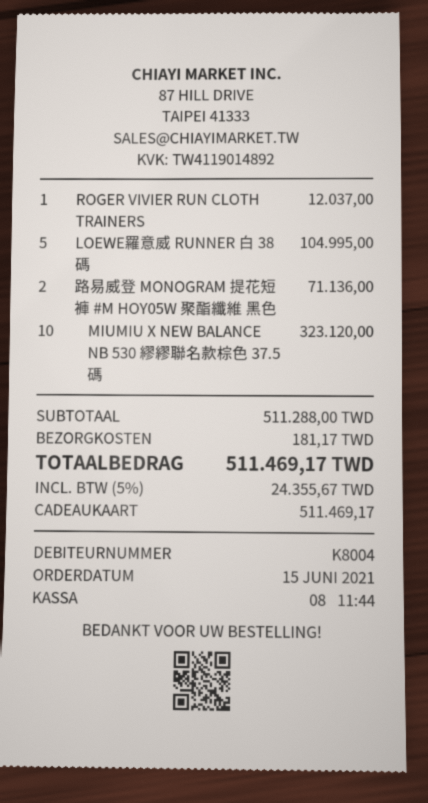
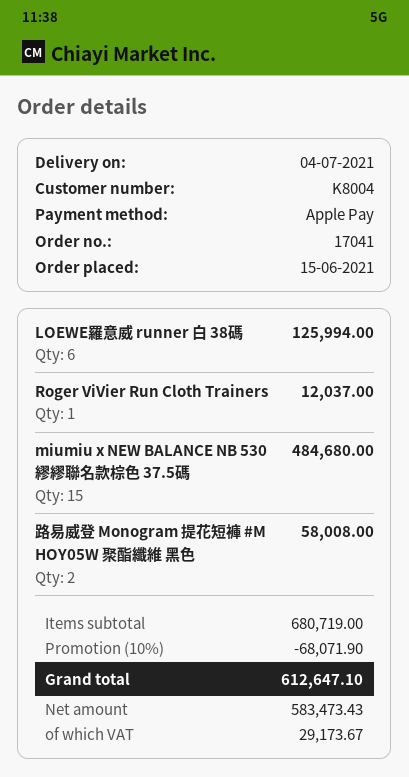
payment method: gift card -> Apple Pay
LOEWE羅意威 RUNNER 白 38碼: 5 for 104995.00 -> 6 for 125994.00
路易威登 MONOGRAM 提花短褲 #M HOY05W 聚酯纖維 黑色: 2 for 71136.00 -> 2 for 58008.00
MIUMIU X NEW BALANCE NB 530 繆繆聯名款棕色 37.5碼: 10 for 323120.00 -> 15 for 484680.00
subtotal: 511288.00 -> 680719.00
discount: none -> 10% = 68071.90
shipping: 181.17 -> none
tax: 24355.67 -> 29173.67
total: 511469.17 -> 612647.10

